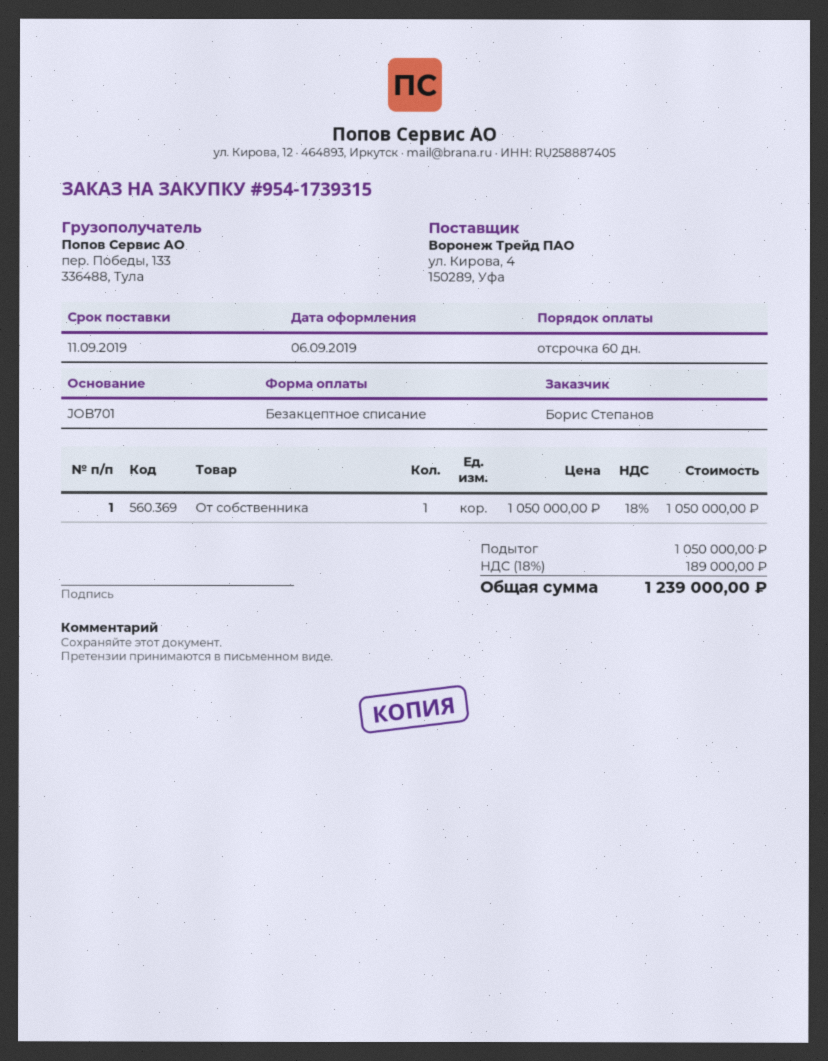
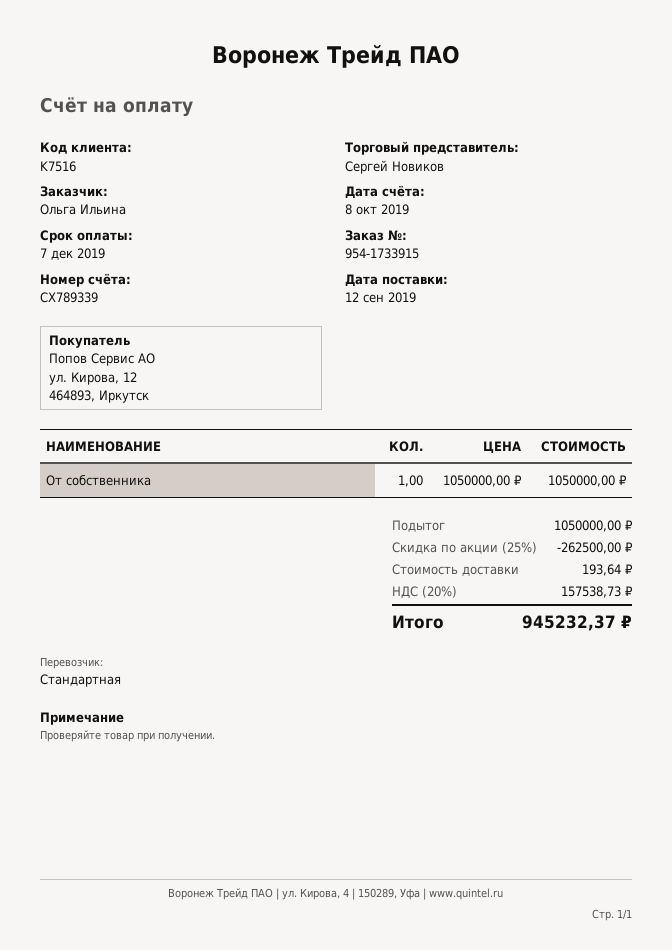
order number: 954-1739315 -> 954-1733915
delivery date: 2019-09-11 -> 2019-09-12
ordered by: Борис Степанов -> Ольга Ильина
discount: none -> 25% = 262500.00
shipping: none -> 193.64
tax: 18% = 189000.00 -> 20% = 157538.73
total: 1239000.00 -> 945232.37

